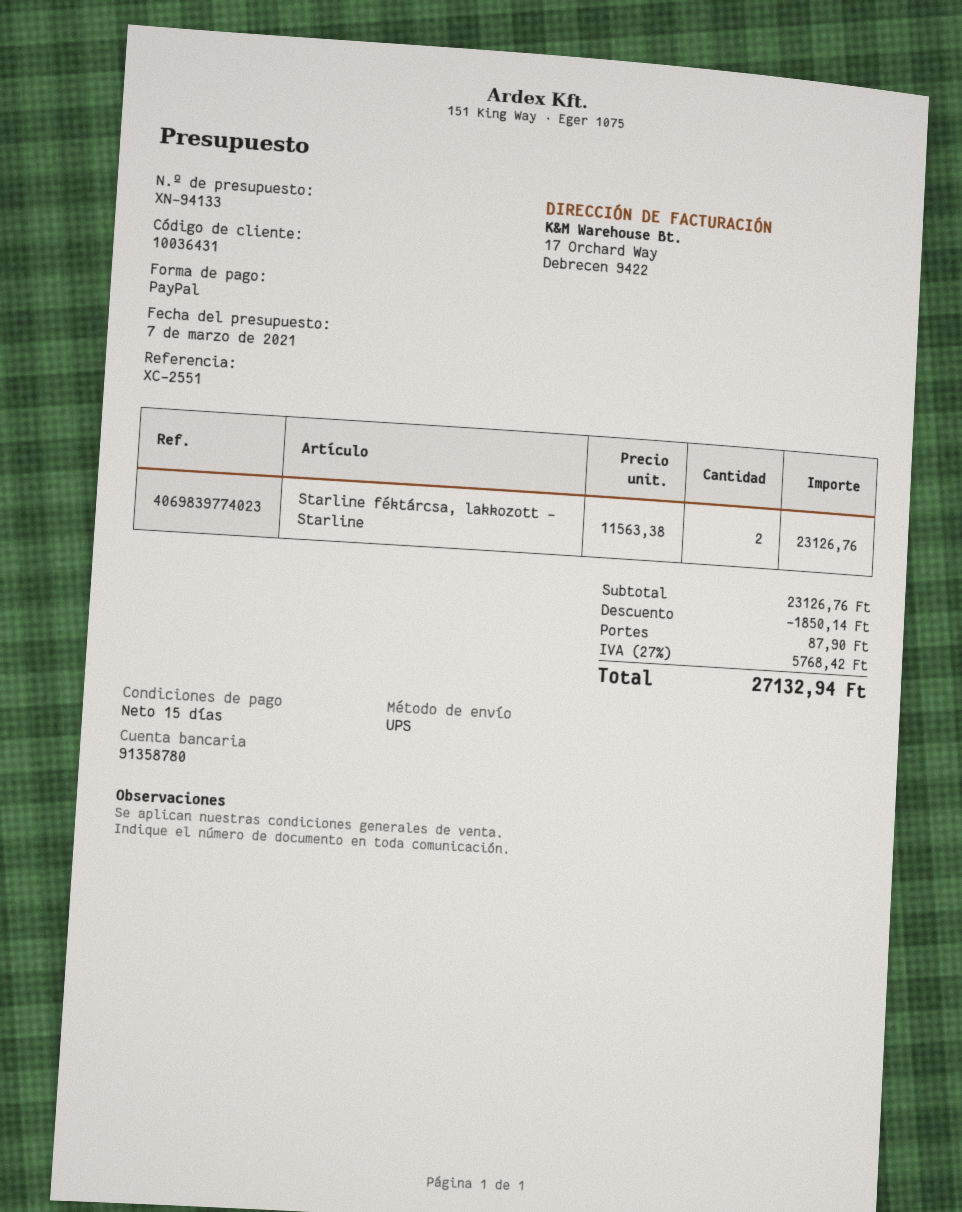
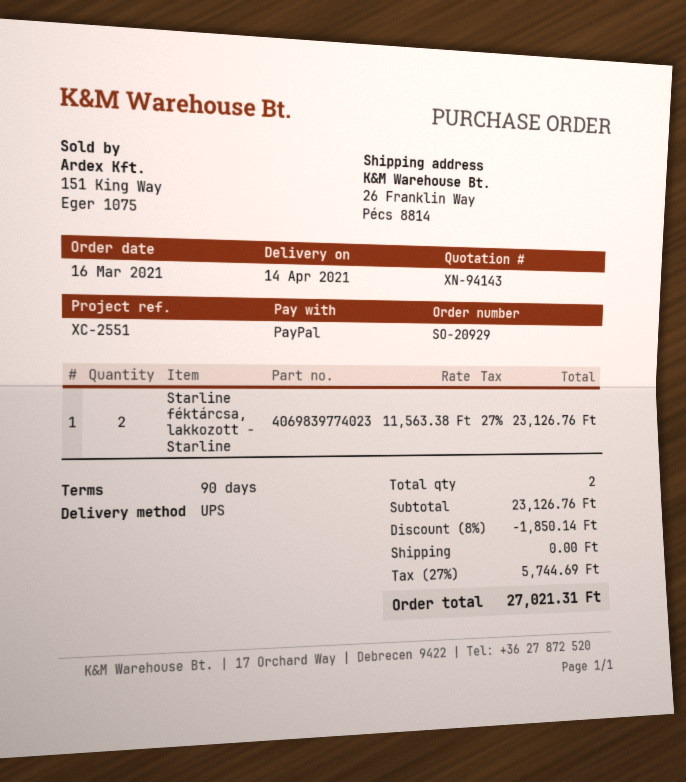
quote number: XN-94133 -> XN-94143
payment terms: 15 days -> 90 days
shipping: 87.90 -> 0.00
tax: 27% = 5768.42 -> 27% = 5744.69
total: 27132.94 -> 27021.31

